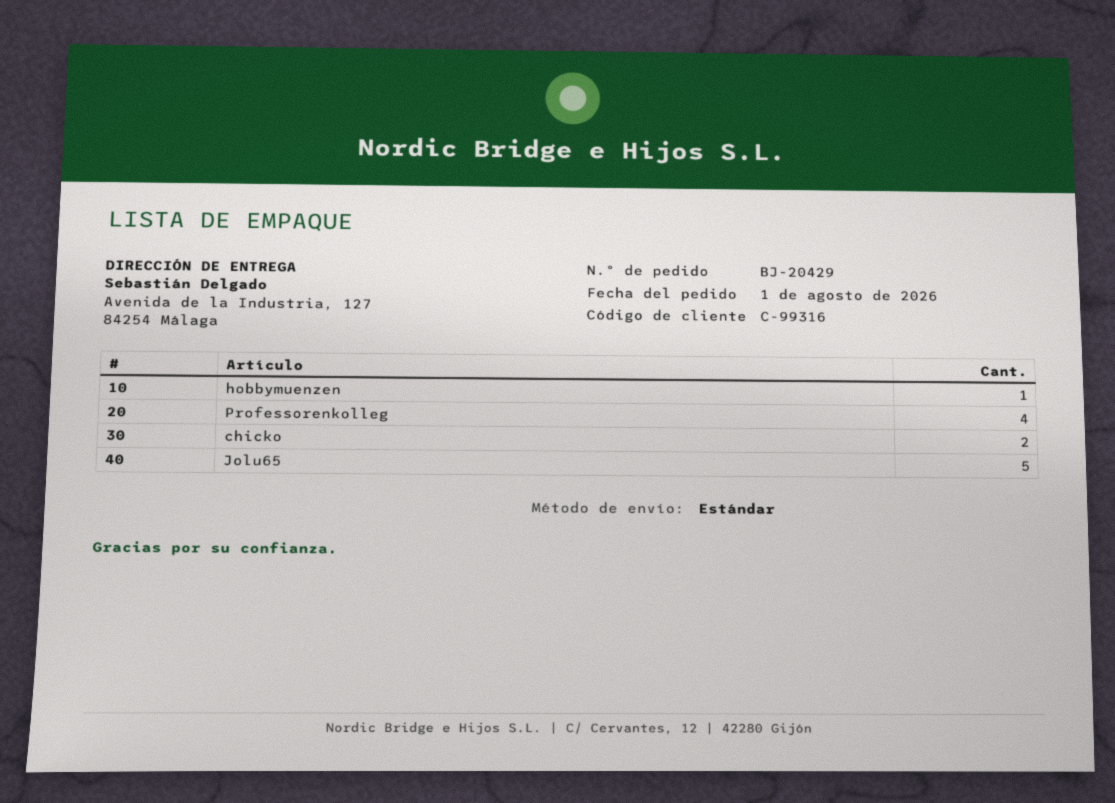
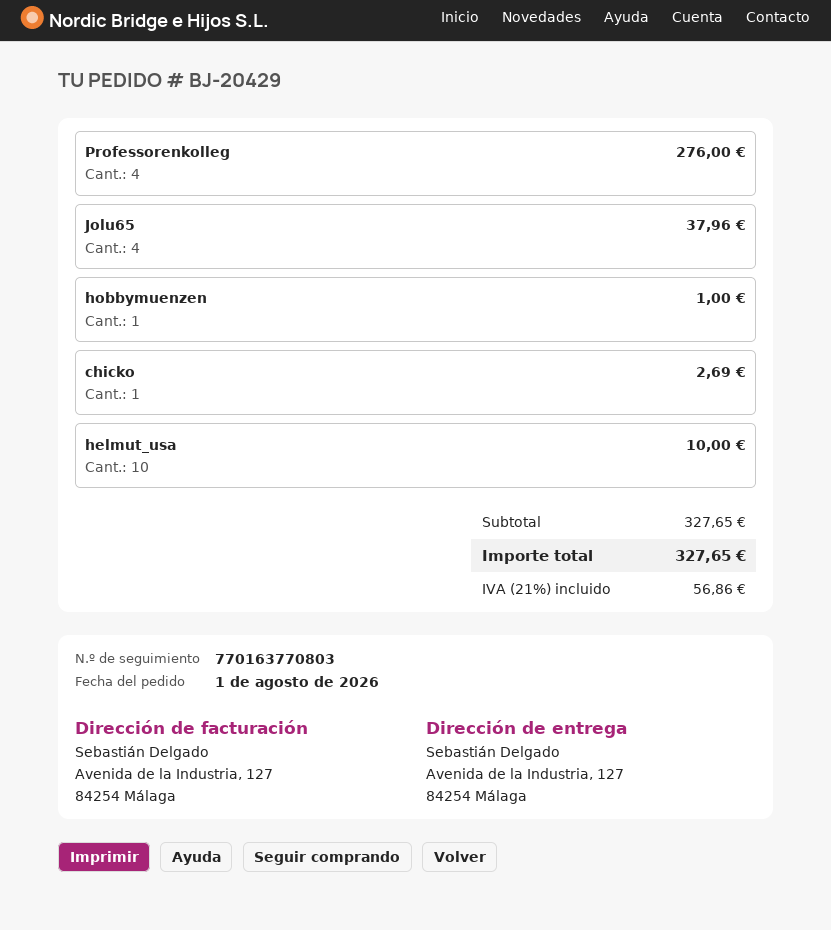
chicko: 2 -> 1
Jolu65: 5 -> 4
helmut_usa: none -> 10

